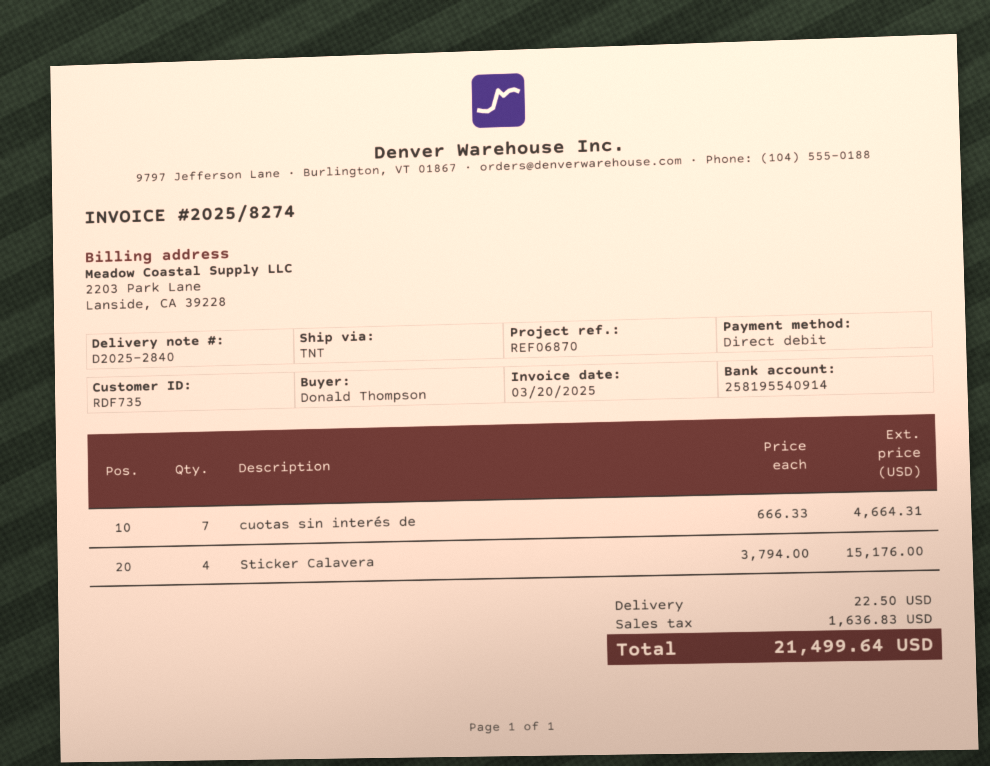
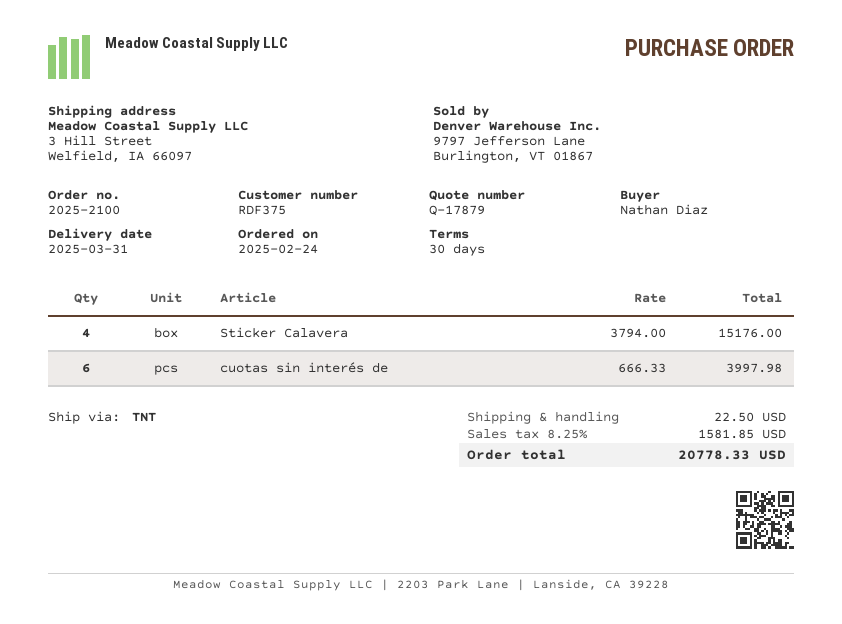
customer number: RDF735 -> RDF375
ordered by: Donald Thompson -> Nathan Diaz
cuotas sin interés de: 7 x 666.33 = 4664.31 -> 6 x 666.33 = 3997.98
tax: 1636.83 -> 1581.85
total: 21499.64 -> 20778.33

